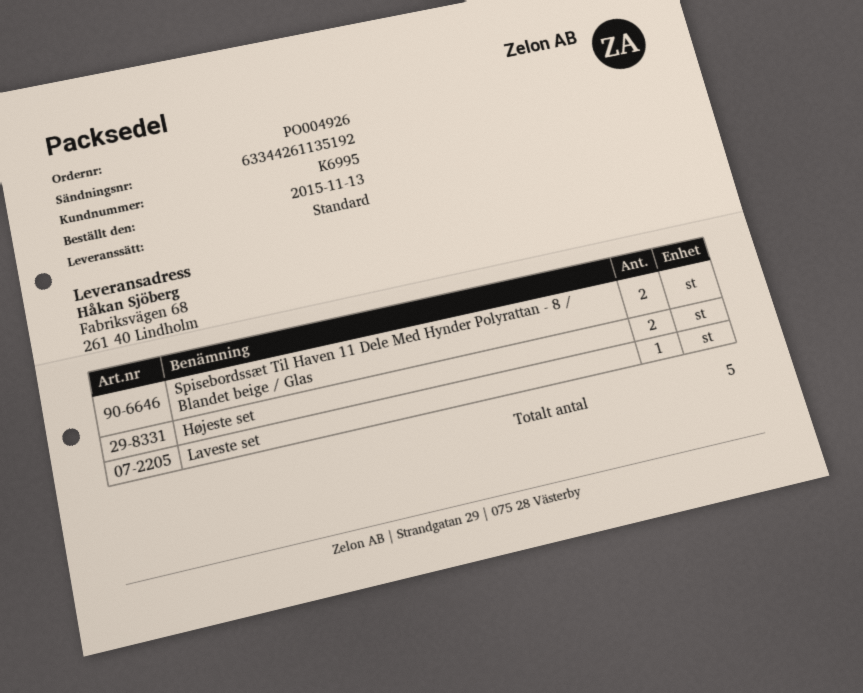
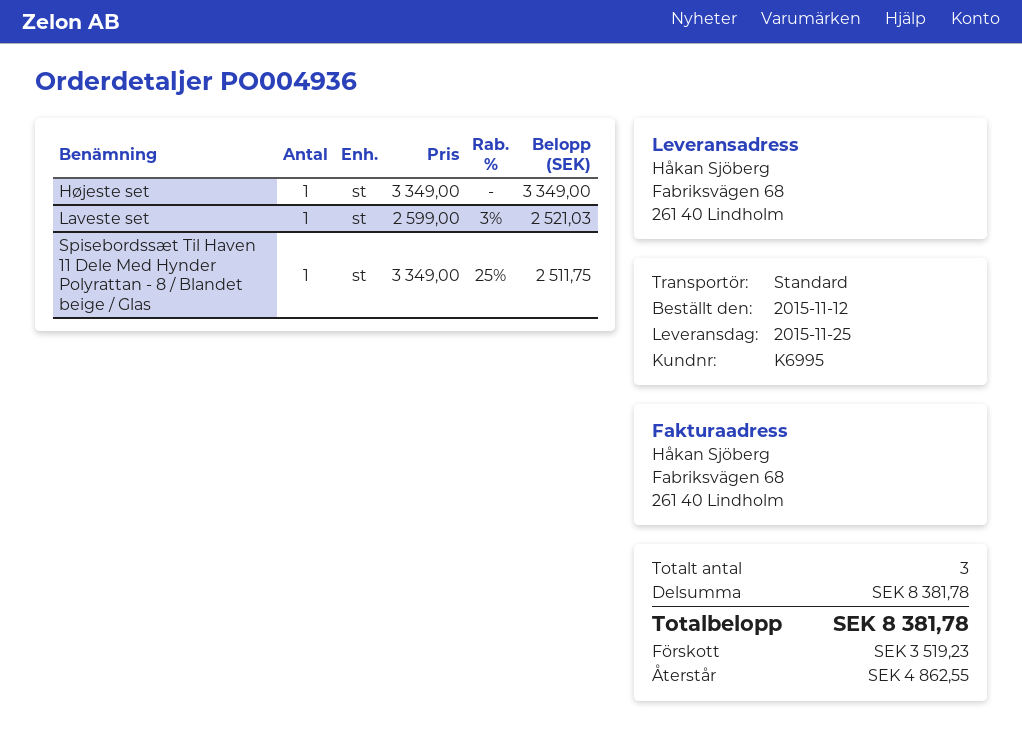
order number: PO004926 -> PO004936
order date: 2015-11-13 -> 2015-11-12
Spisebordssæt Til Haven 11 Dele Med Hynder Polyrattan - 8 / Blandet beige / Glas: 2 -> 1
Højeste set: 2 -> 1
total quantity: 5 -> 3

